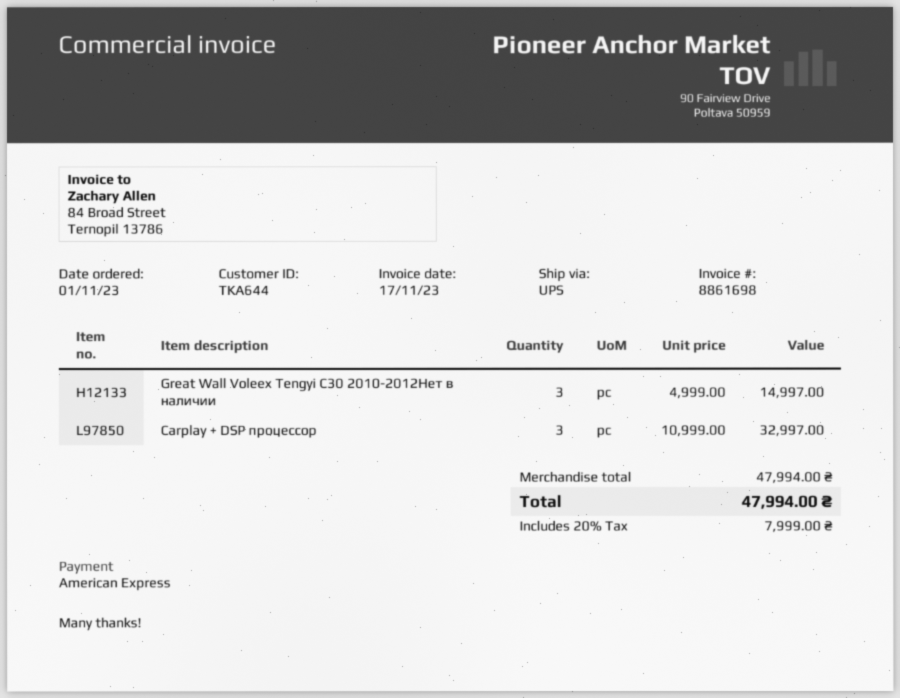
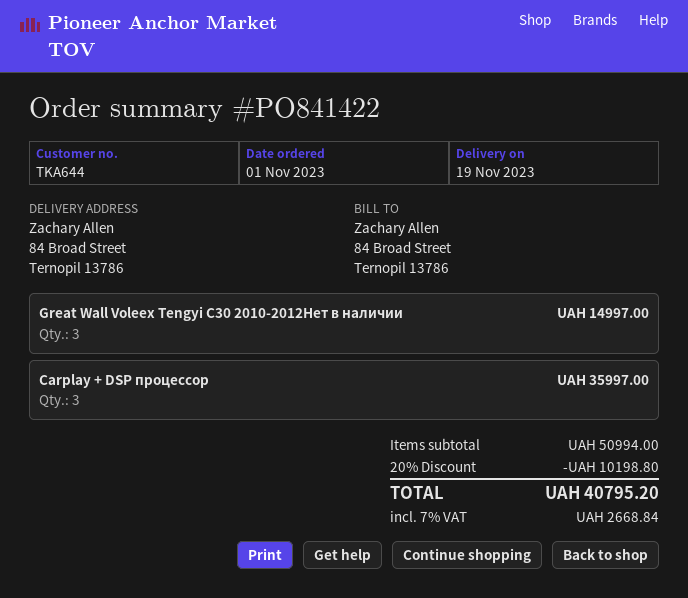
Carplay + DSP процессор: 3 for 32997.00 -> 3 for 35997.00
subtotal: 47994.00 -> 50994.00
discount: none -> 20% = 10198.80
tax: 20% = 7999.00 -> 7% = 2668.84
total: 47994.00 -> 40795.20

